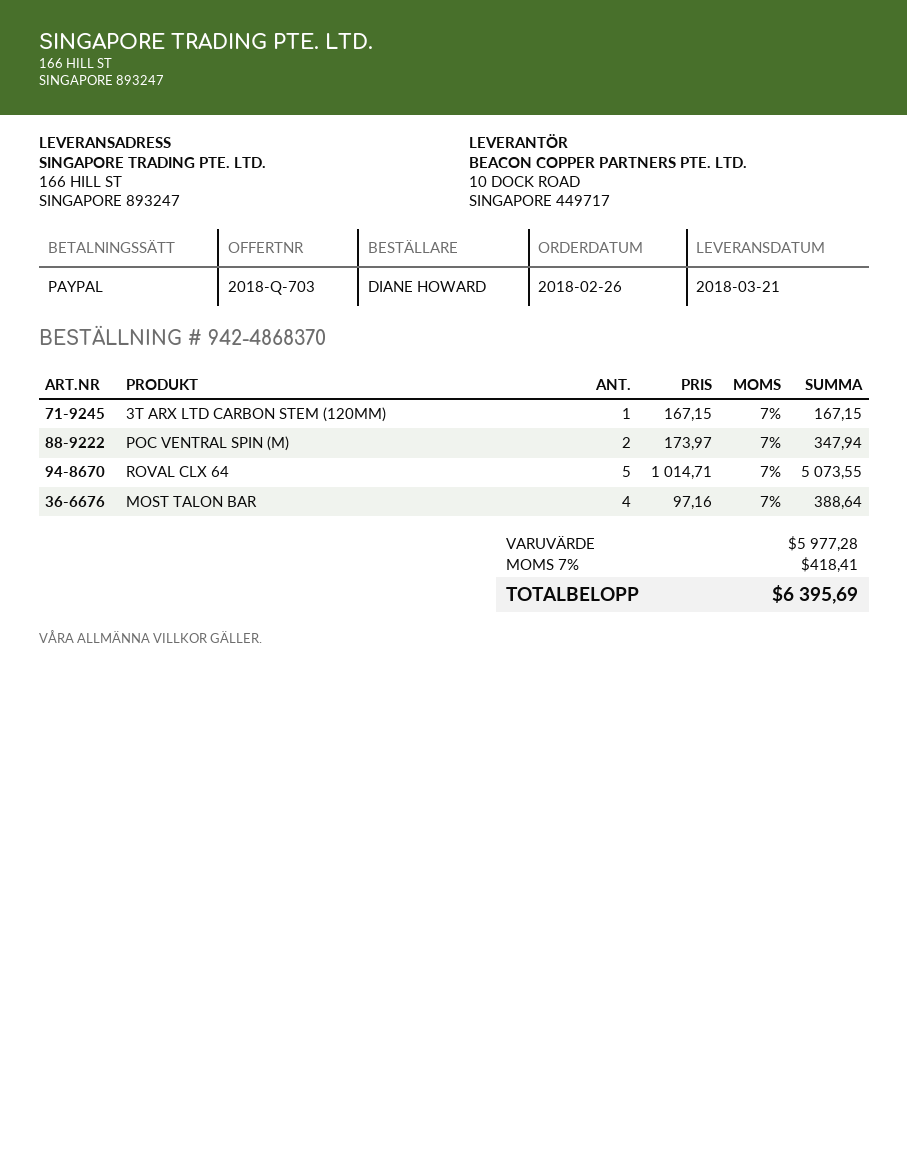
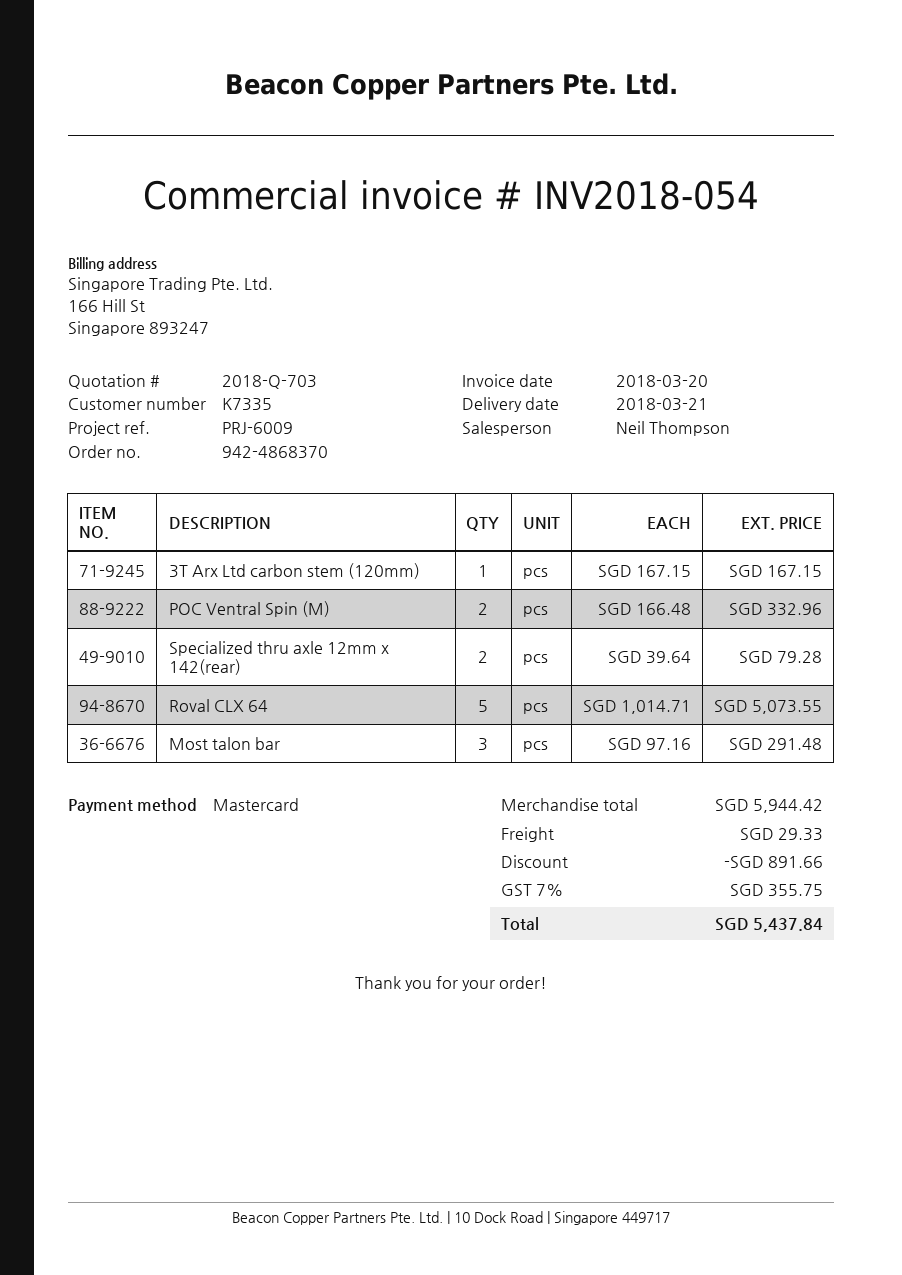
payment method: PayPal -> Mastercard
POC VENTRAL SPIN (M): 2 x 173.97 = 347.94 -> 2 x 166.48 = 332.96
MOST TALON BAR: 4 x 97.16 = 388.64 -> 3 x 97.16 = 291.48
Specialized thru axle 12mm x 142(rear): none -> 2 x 39.64 = 79.28
subtotal: 5977.28 -> 5944.42
discount: none -> 891.66
shipping: none -> 29.33
tax: 7% = 418.41 -> 7% = 355.75
total: 6395.69 -> 5437.84

